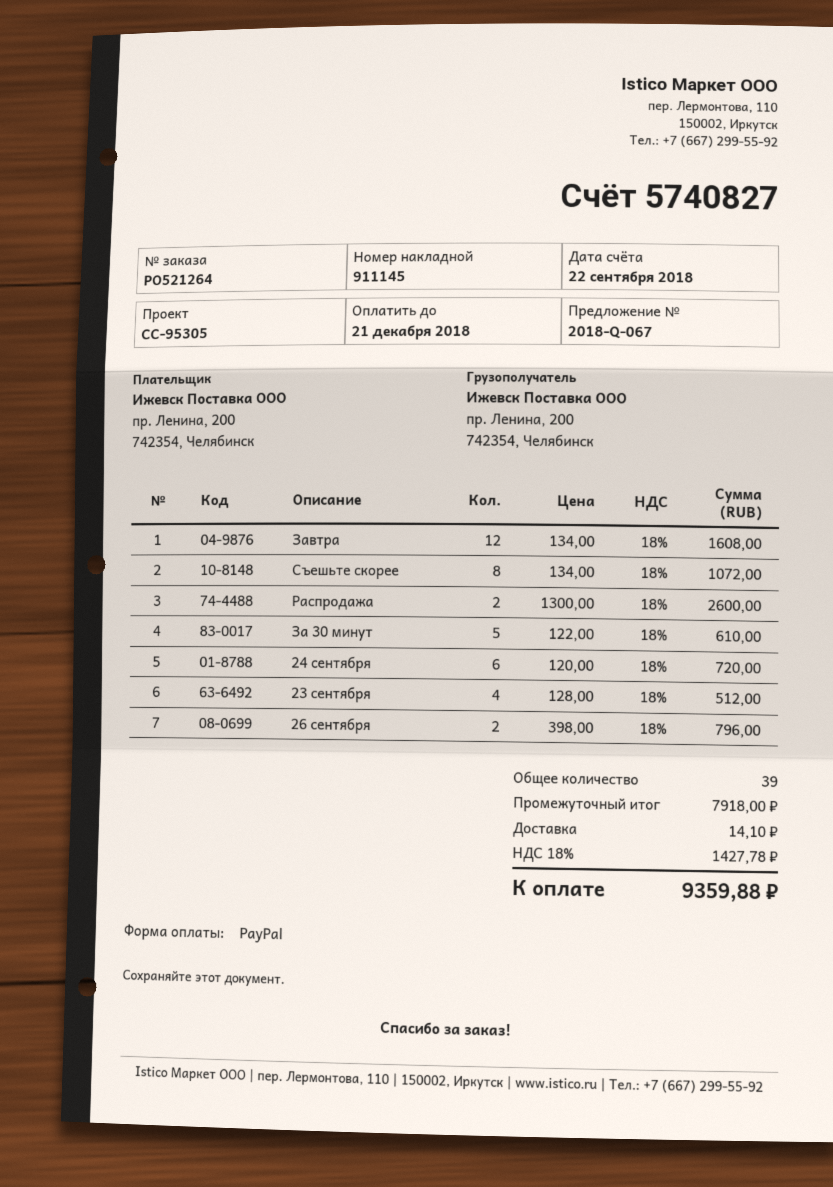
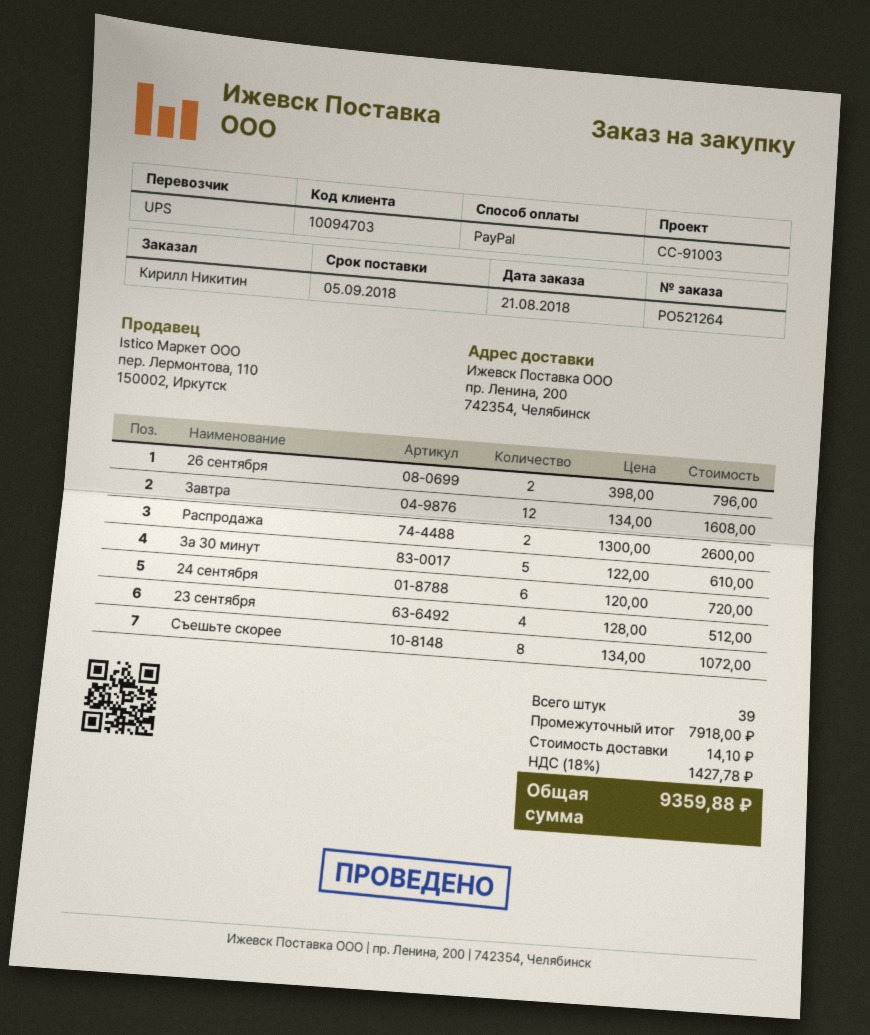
reference: CC-95305 -> CC-91003

